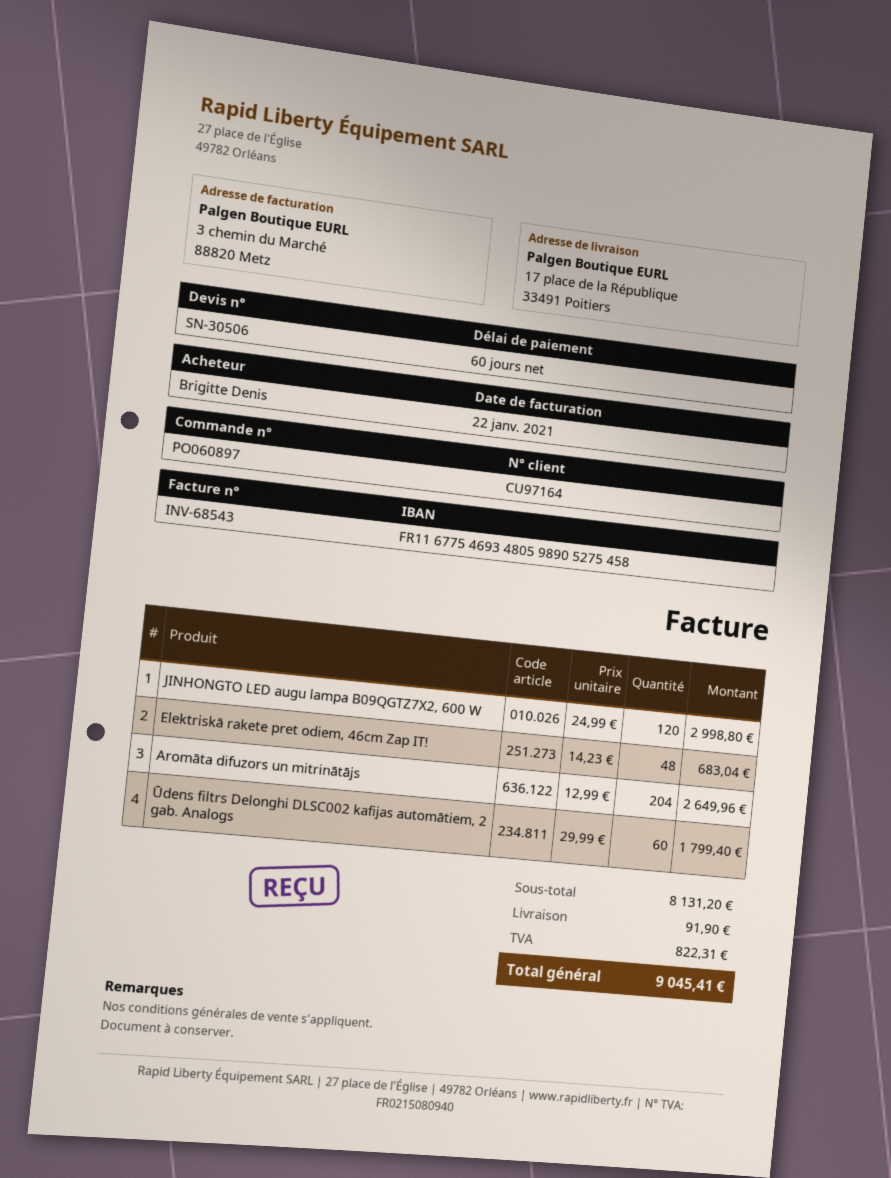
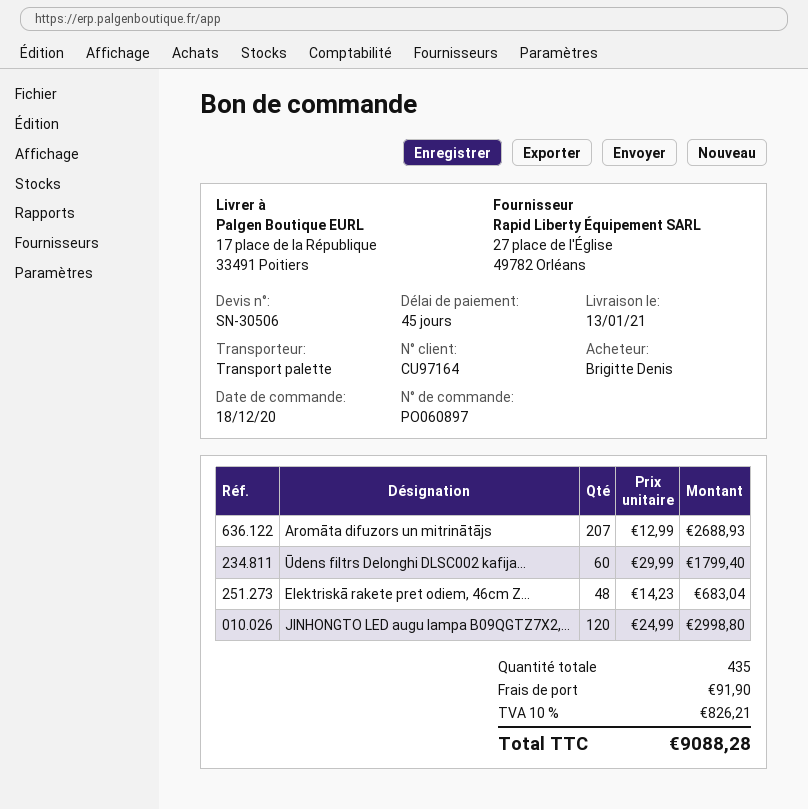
payment terms: 60 days -> 45 days
Aromāta difuzors un mitrinātājs: 204 x 12.99 = 2649.96 -> 207 x 12.99 = 2688.93
tax: 822.31 -> 826.21
total: 9045.41 -> 9088.28

